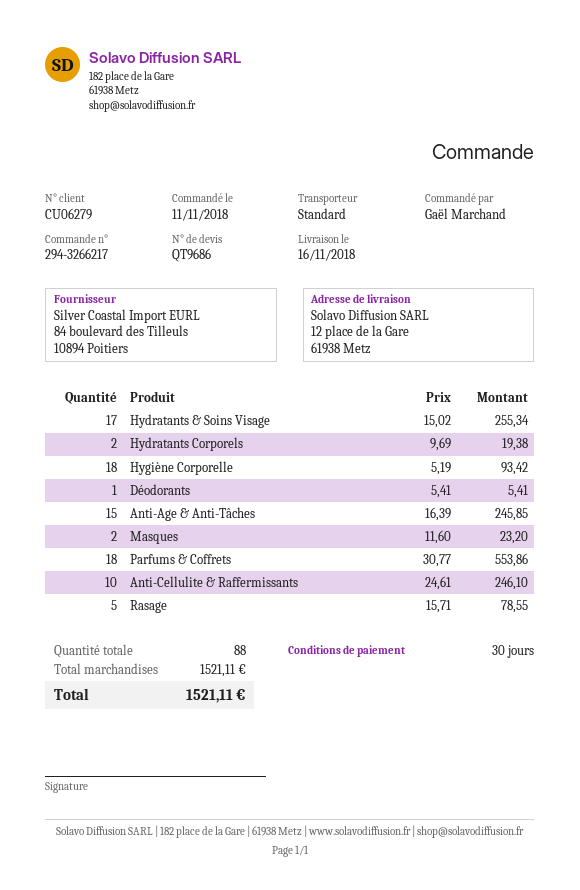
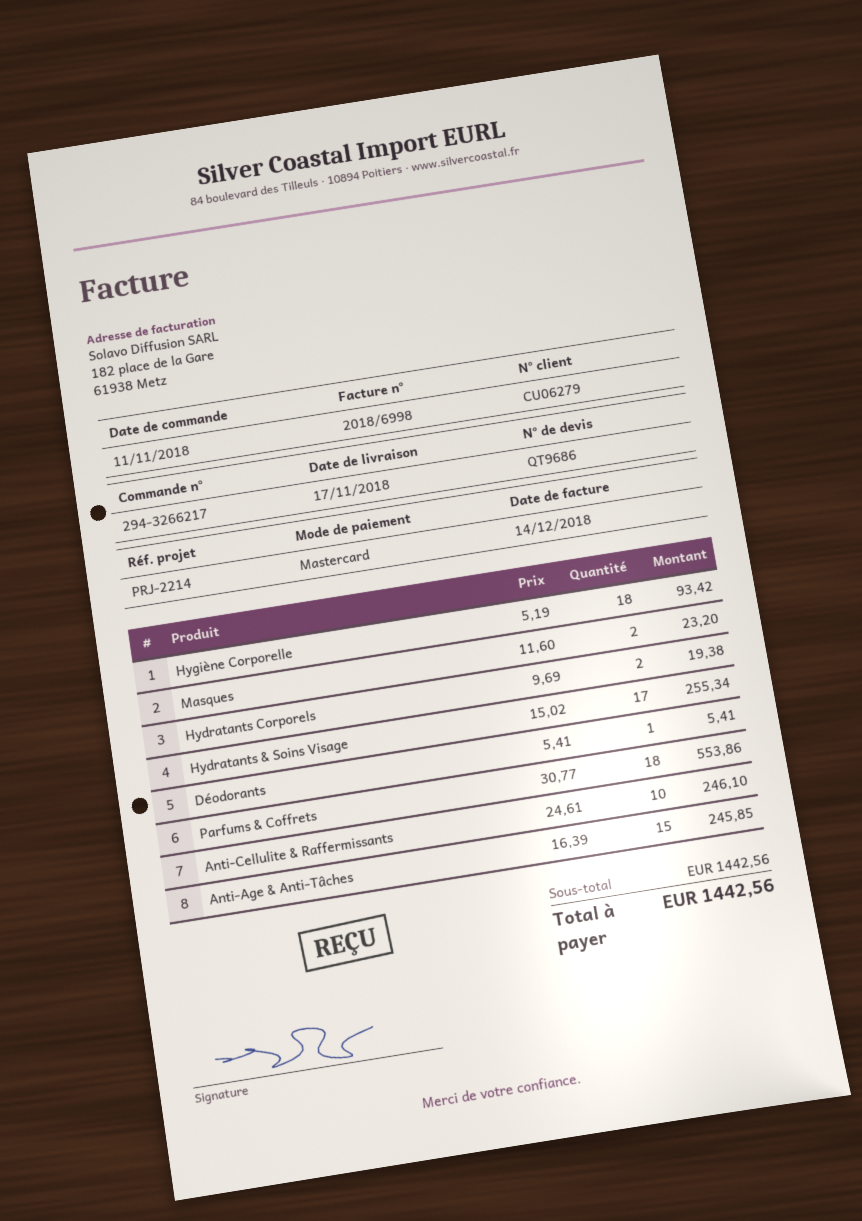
delivery date: 2018-11-16 -> 2018-11-17
Rasage: 5 x 15.71 = 78.55 -> none
subtotal: 1521.11 -> 1442.56
total: 1521.11 -> 1442.56

